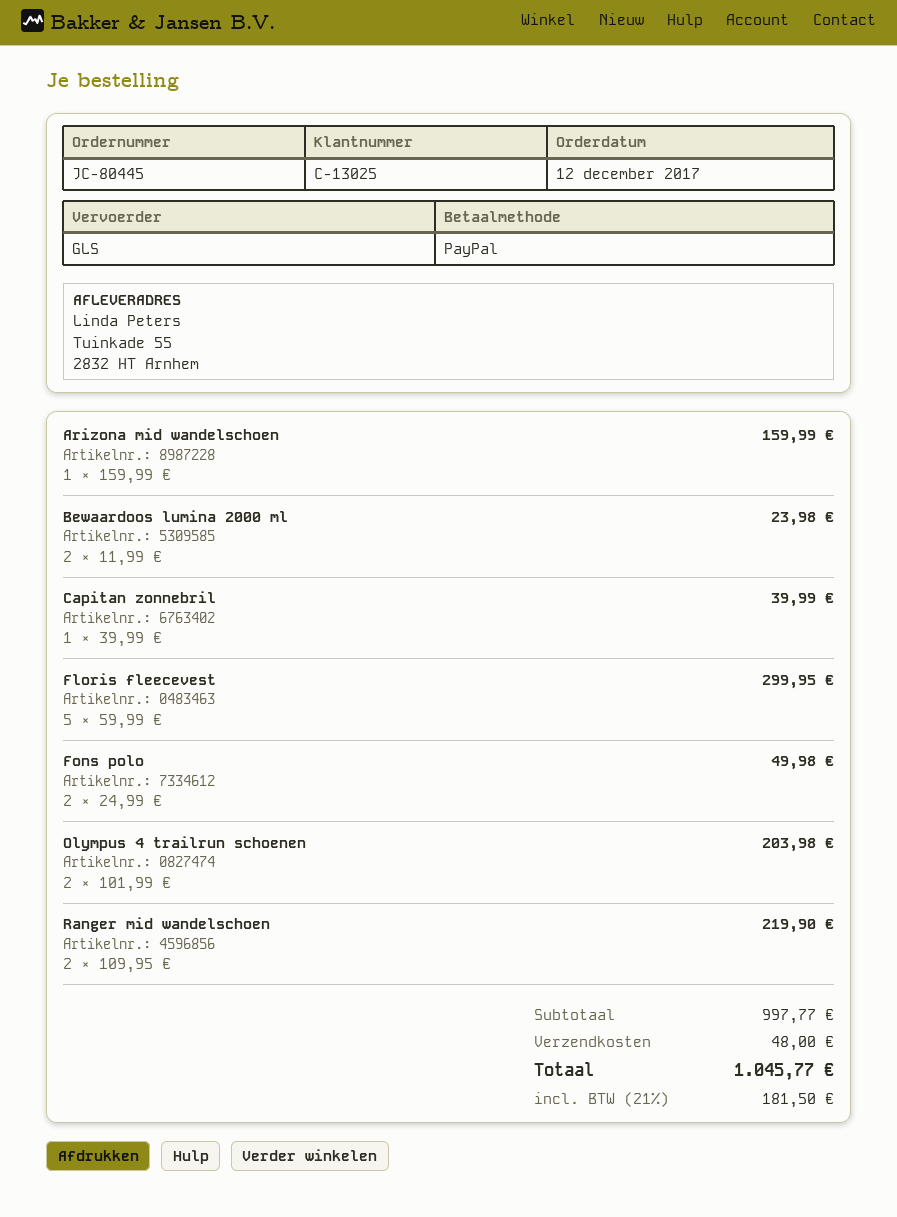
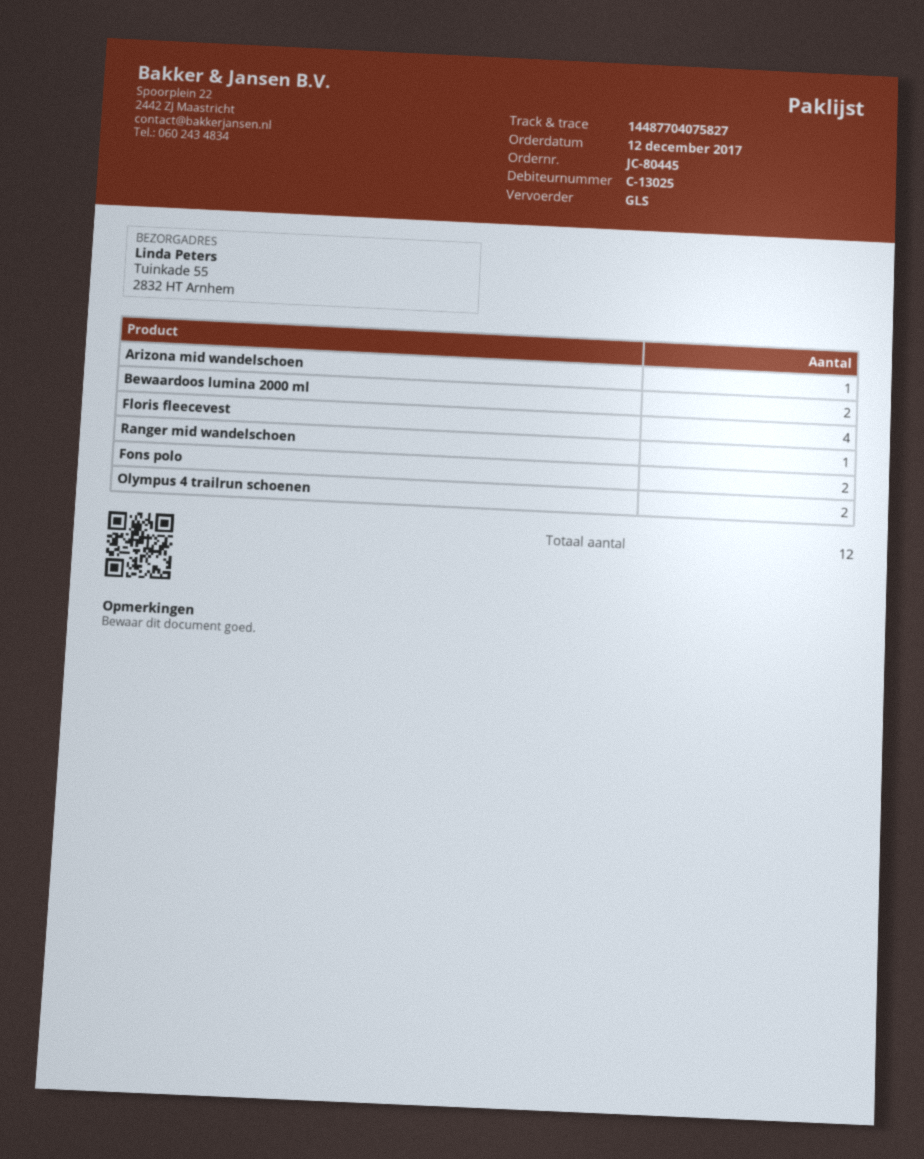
Capitan zonnebril: 1 -> none
Floris fleecevest: 5 -> 4
Ranger mid wandelschoen: 2 -> 1

